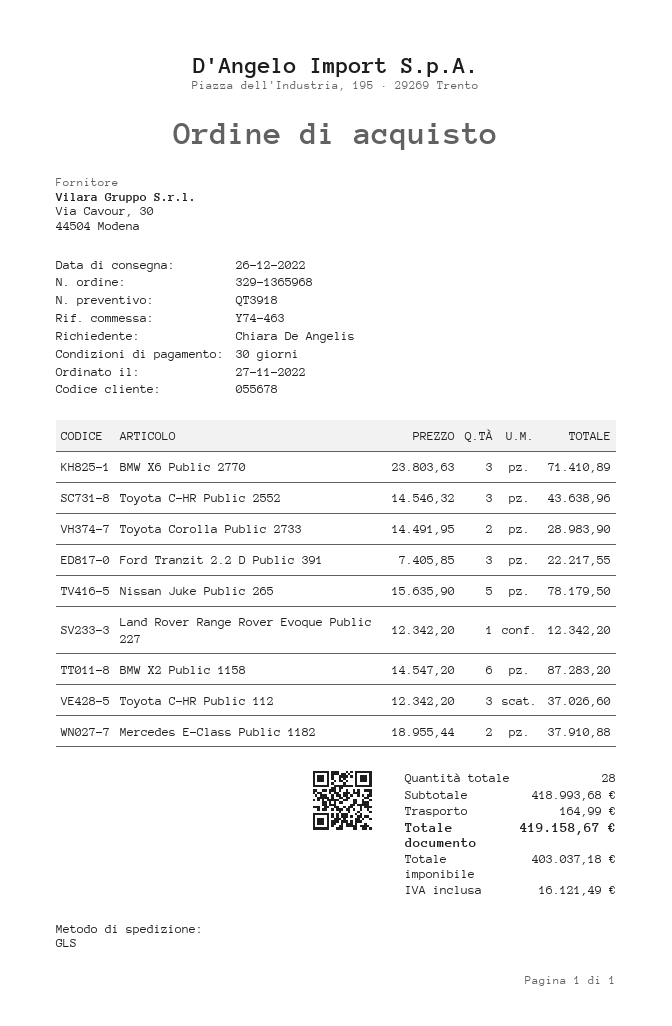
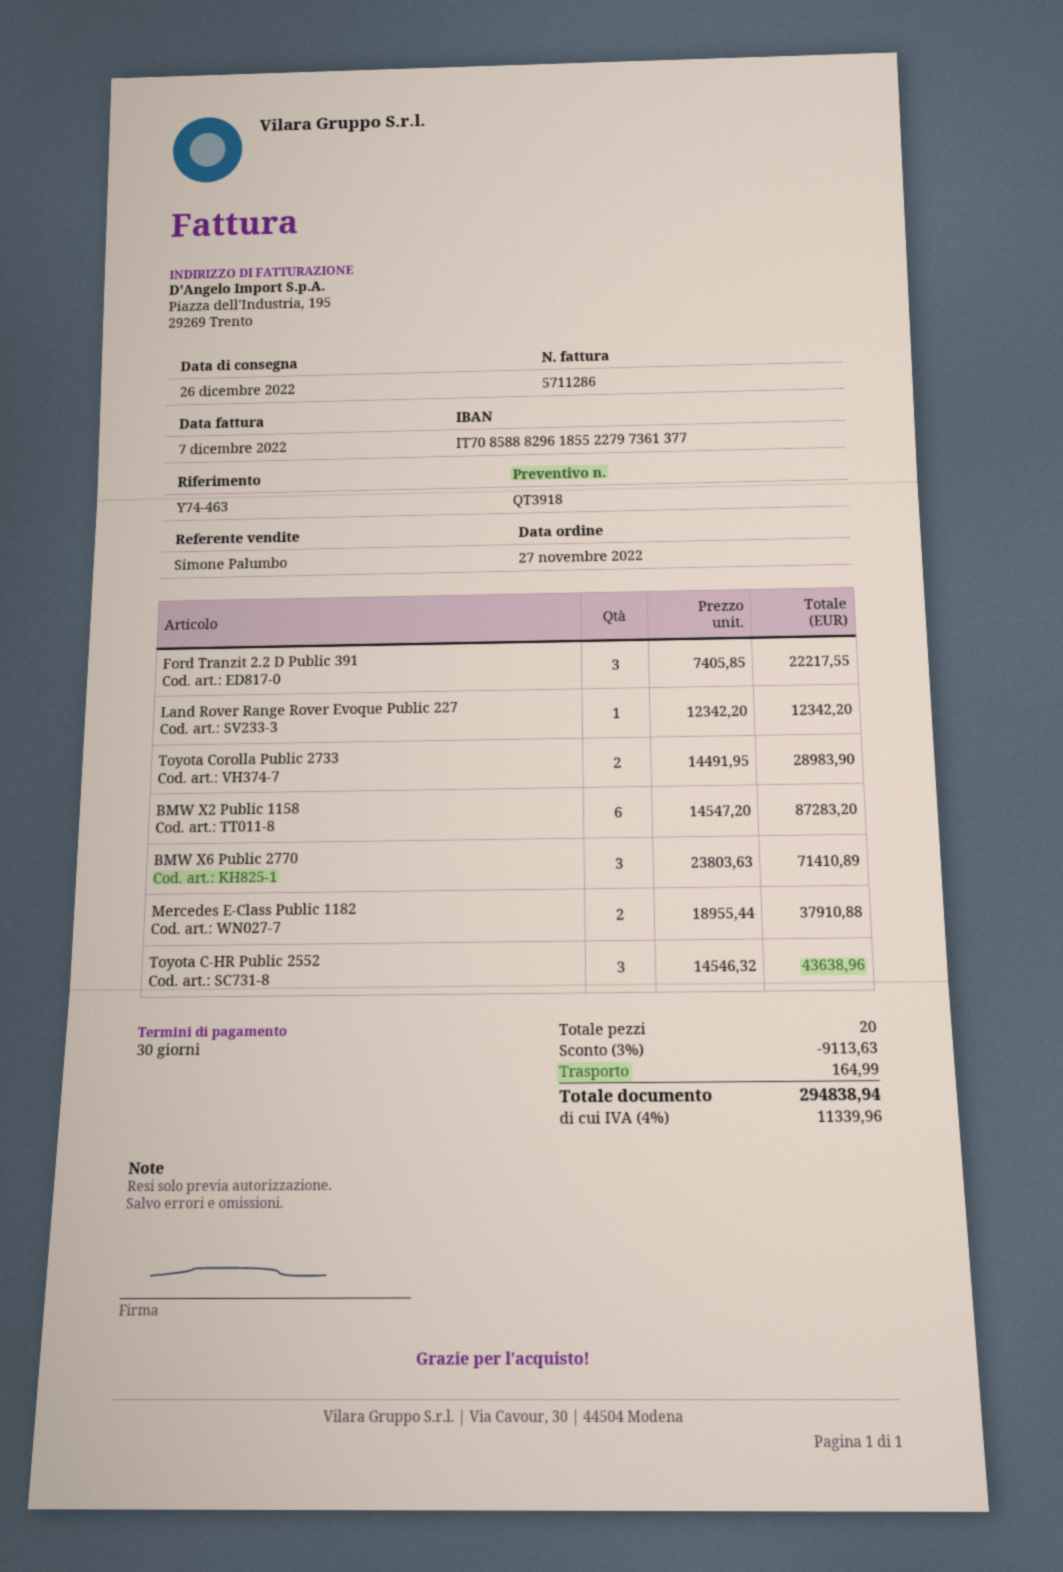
Nissan Juke Public 265: 5 x 15635.90 = 78179.50 -> none
Toyota C-HR Public 112: 3 x 12342.20 = 37026.60 -> none
total quantity: 28 -> 20
discount: none -> 3% = 9113.63
tax: 16121.49 -> 11339.96
total: 419158.67 -> 294838.94

